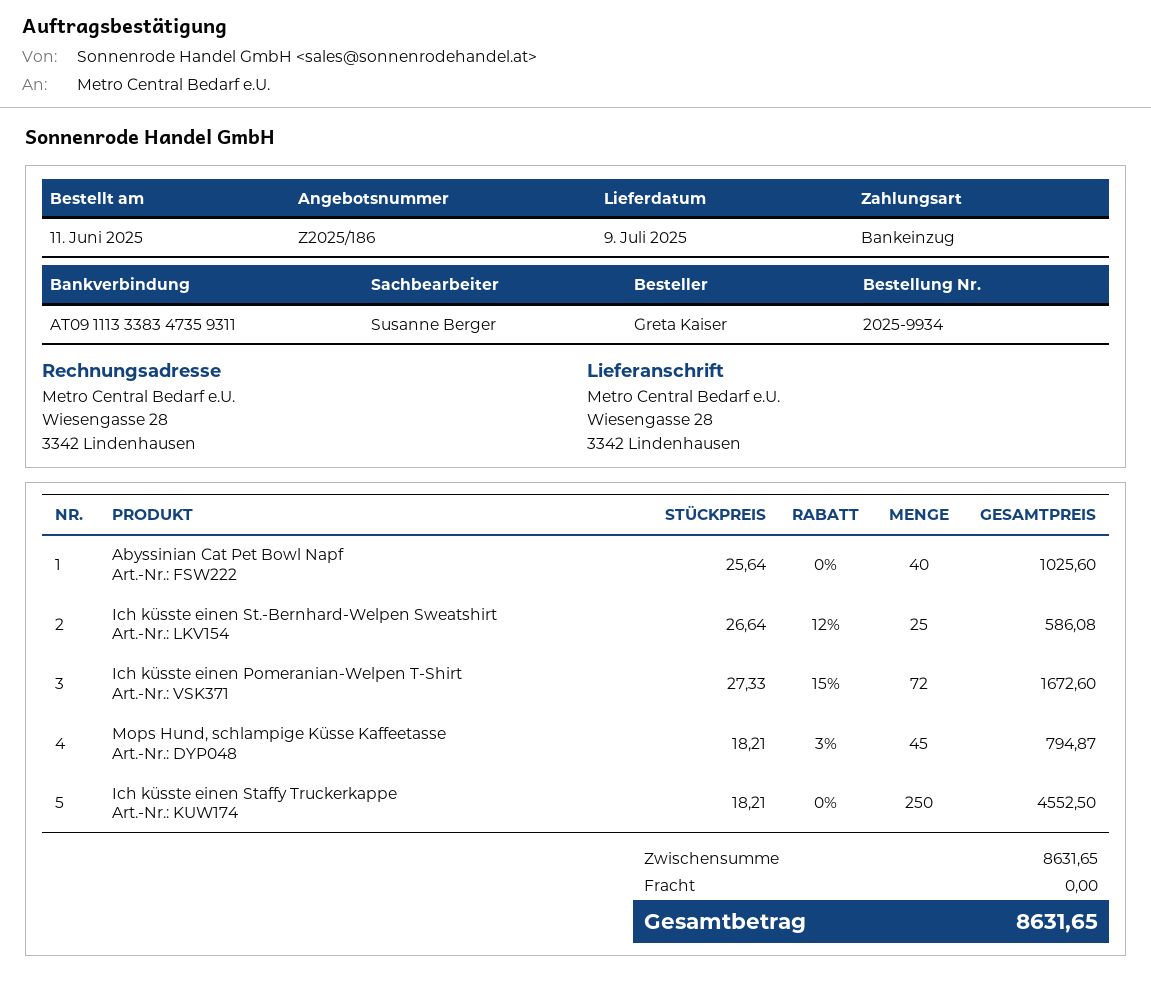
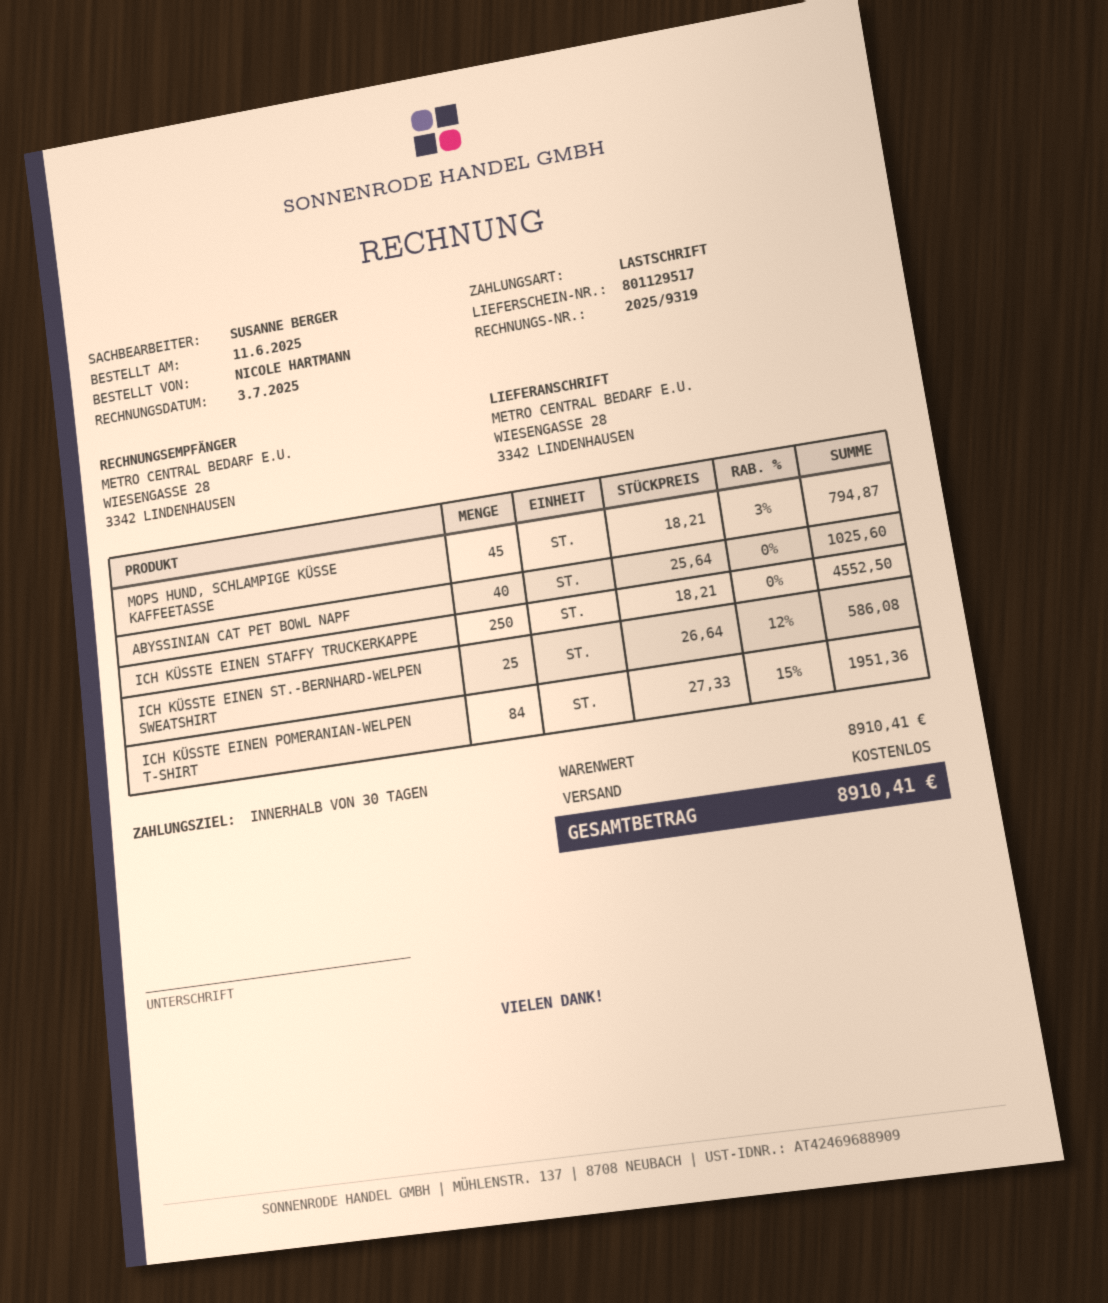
ordered by: Greta Kaiser -> NICOLE HARTMANN
Ich küsste einen Pomeranian-Welpen T-Shirt: 72 x 27.33 - 15% = 1672.60 -> 84 x 27.33 - 15% = 1951.36
subtotal: 8631.65 -> 8910.41
total: 8631.65 -> 8910.41

